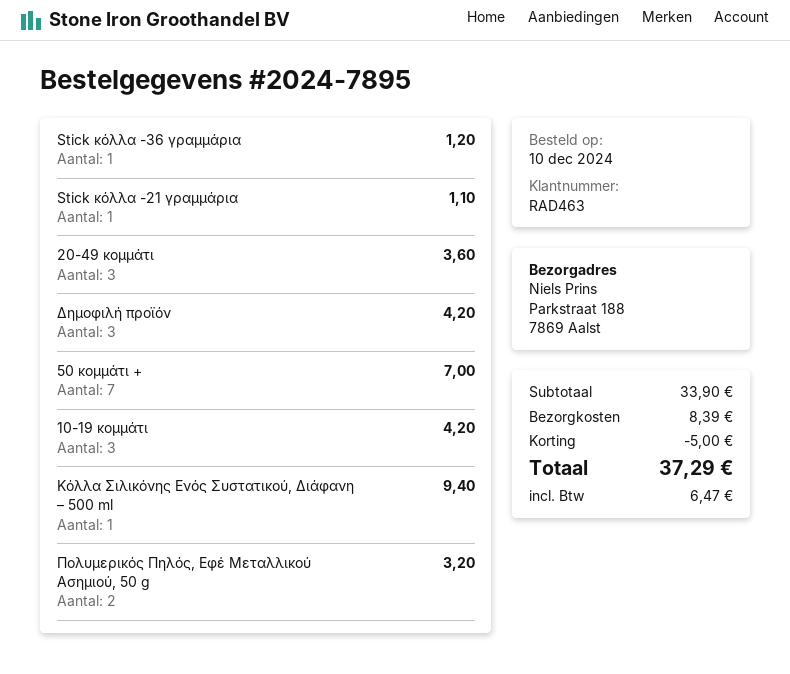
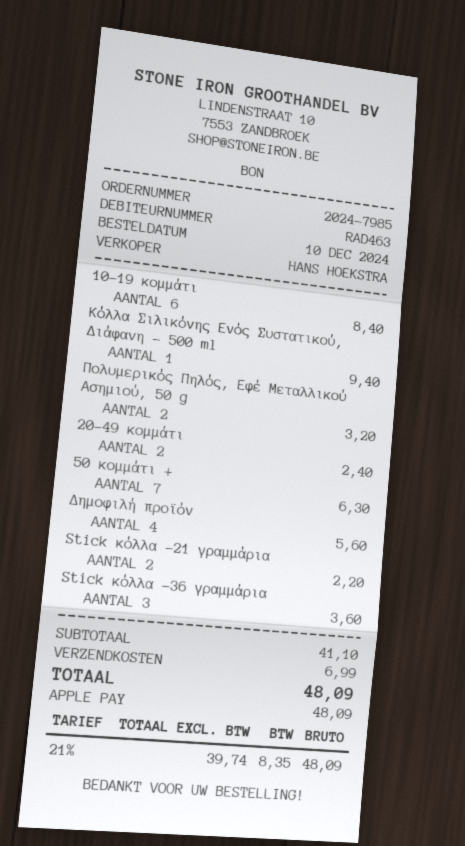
order number: 2024-7895 -> 2024-7985
Stick κόλλα -36 γραμμάρια: 1 for 1.20 -> 3 for 3.60
Stick κόλλα -21 γραμμάρια: 1 for 1.10 -> 2 for 2.20
20-49 κομμάτι: 3 for 3.60 -> 2 for 2.40
Δημοφιλή προϊόν: 3 for 4.20 -> 4 for 5.60
50 κομμάτι +: 7 for 7.00 -> 7 for 6.30
10-19 κομμάτι: 3 for 4.20 -> 6 for 8.40
subtotal: 33.90 -> 41.10
discount: 5.00 -> none
shipping: 8.39 -> 6.99
tax: 6.47 -> 8.35
total: 37.29 -> 48.09

